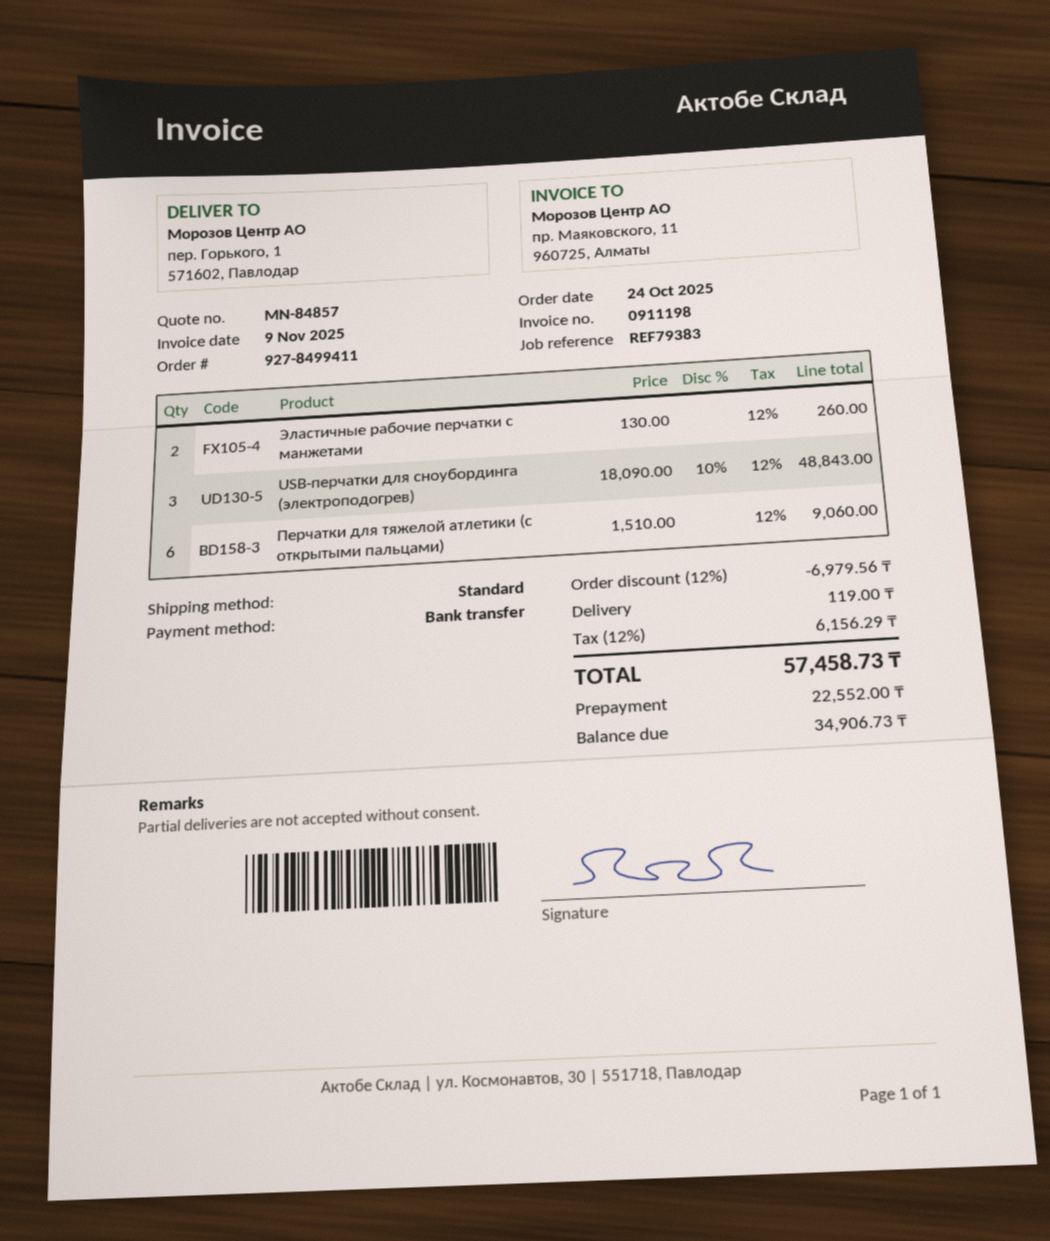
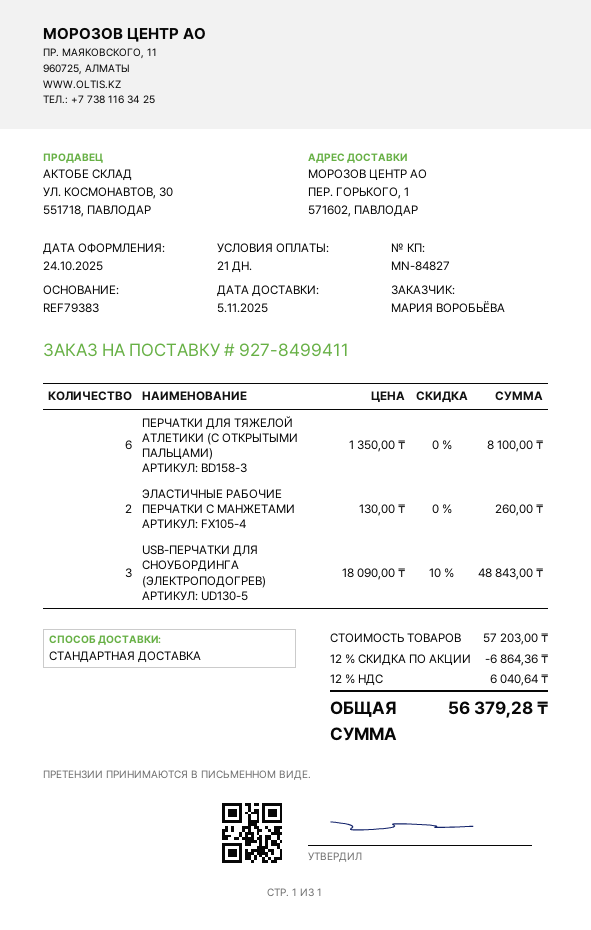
quote number: MN-84857 -> MN-84827
Перчатки для тяжелой атлетики (с открытыми пальцами): 6 x 1510.00 = 9060.00 -> 6 x 1350.00 = 8100.00
discount: 12% = 6979.56 -> 12% = 6864.36
shipping: 119.00 -> none
tax: 12% = 6156.29 -> 12% = 6040.64
total: 57458.73 -> 56379.28

